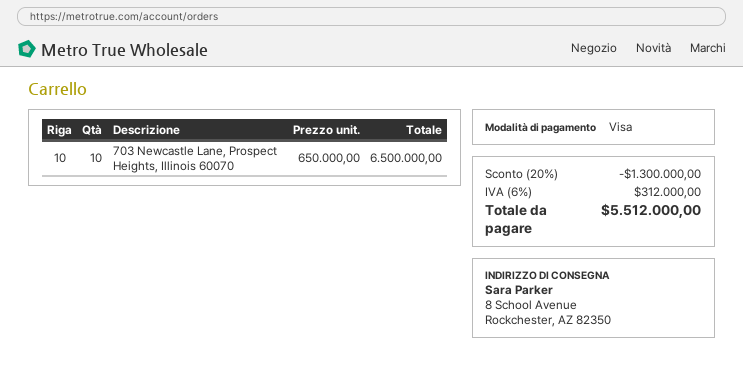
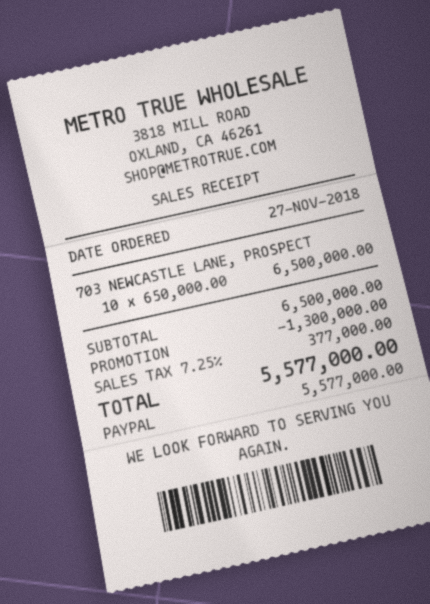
payment method: Visa -> PayPal
tax: 6% = 312000.00 -> 7.25% = 377000.00
total: 5512000.00 -> 5577000.00

